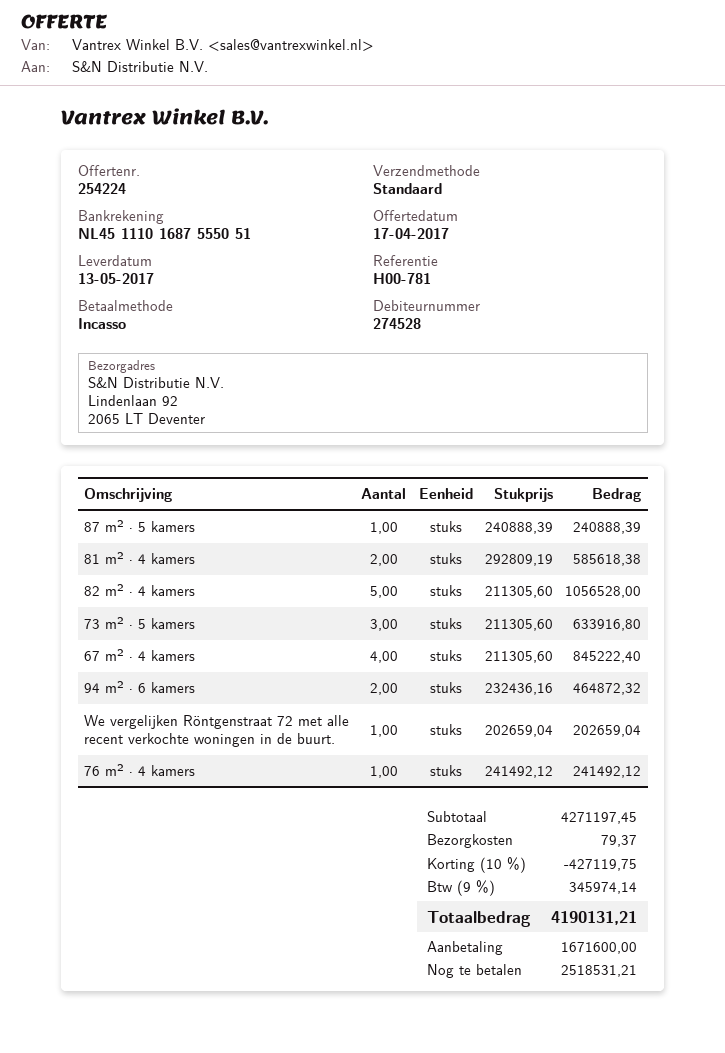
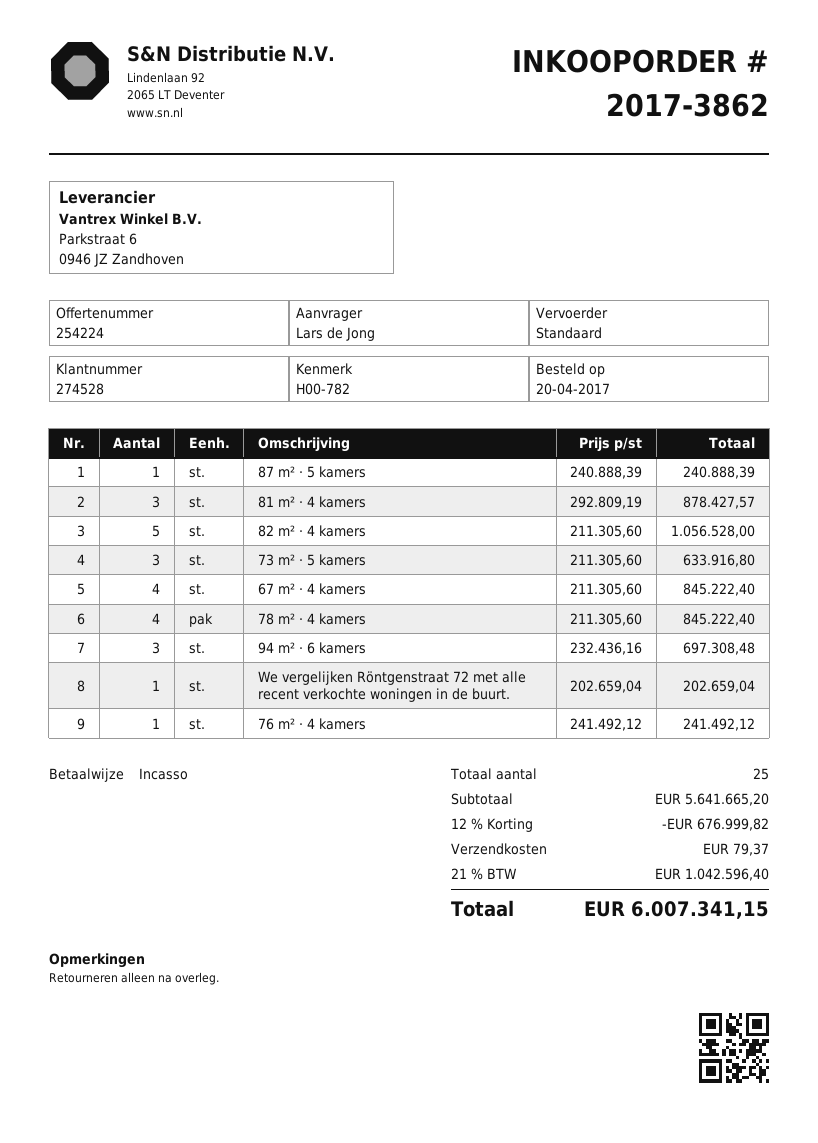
reference: H00-781 -> H00-782
81 m² · 4 kamers: 2 x 292809.19 = 585618.38 -> 3 x 292809.19 = 878427.57
94 m² · 6 kamers: 2 x 232436.16 = 464872.32 -> 3 x 232436.16 = 697308.48
78 m² · 4 kamers: none -> 4 x 211305.60 = 845222.40
subtotal: 4271197.45 -> 5641665.20
discount: 10% = 427119.75 -> 12% = 676999.82
tax: 9% = 345974.14 -> 21% = 1042596.40
total: 4190131.21 -> 6007341.15

